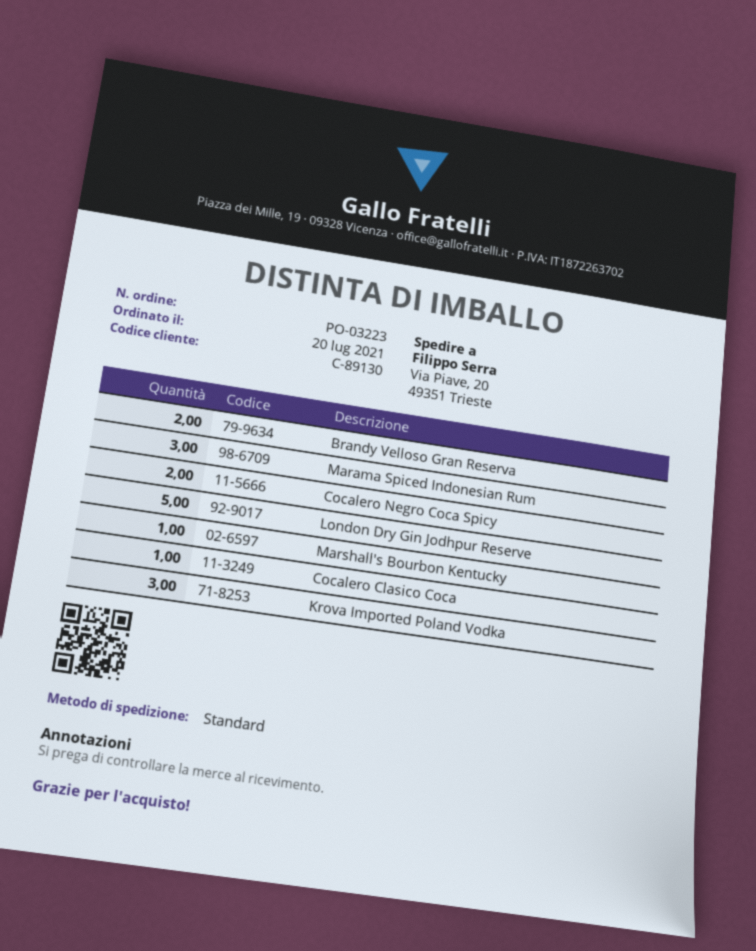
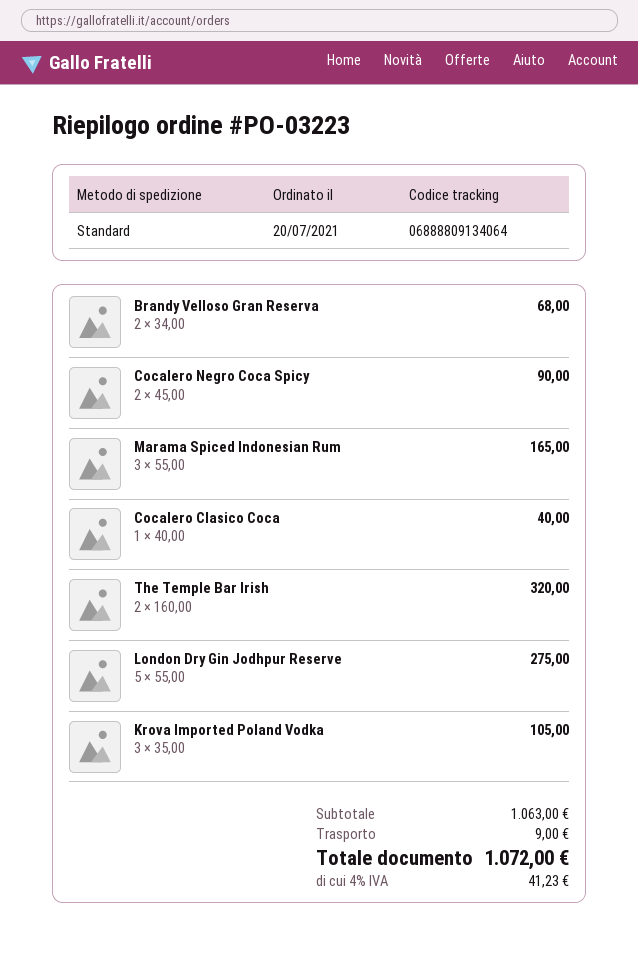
Marshall's Bourbon Kentucky: 1 -> none
The Temple Bar Irish: none -> 2

